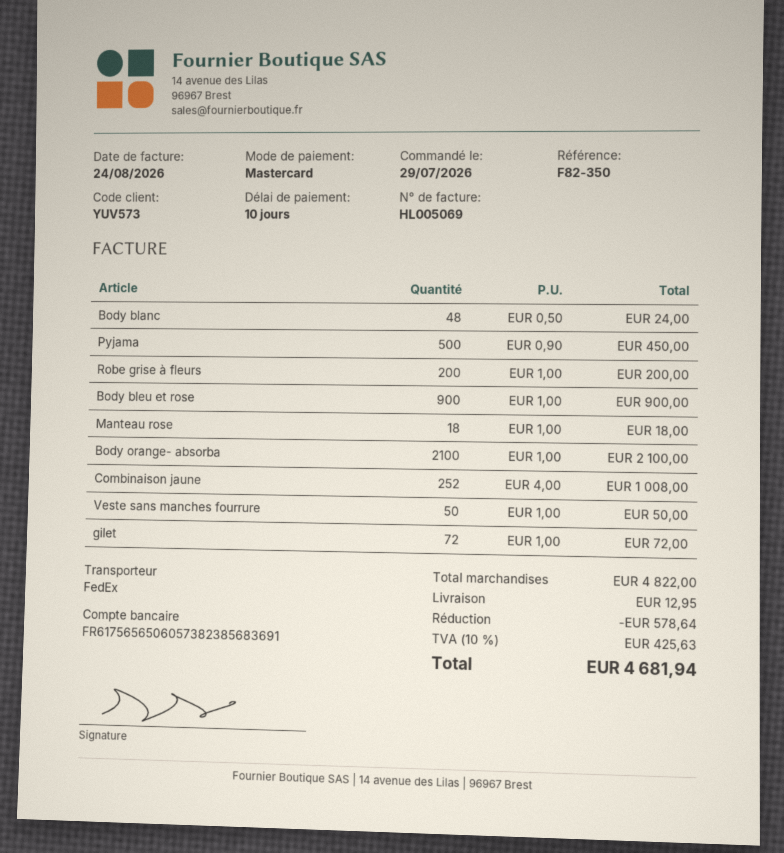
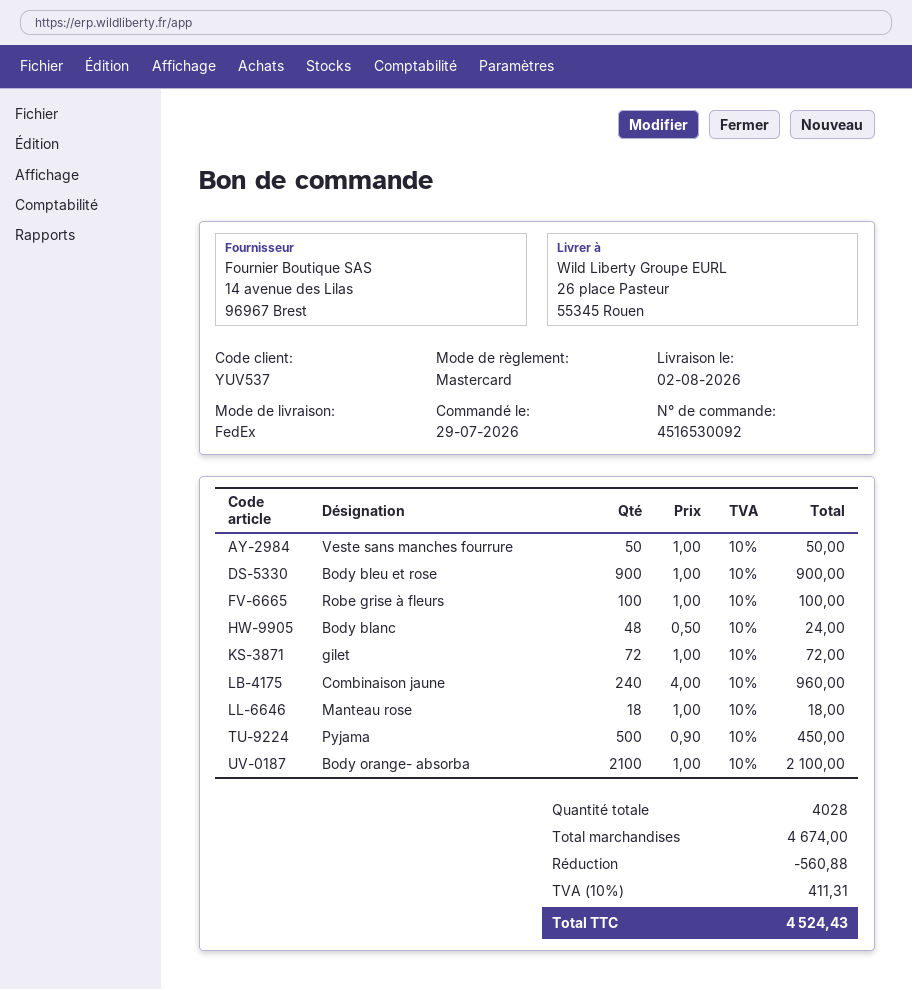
customer number: YUV573 -> YUV537
Robe grise à fleurs: 200 x 1.00 = 200.00 -> 100 x 1.00 = 100.00
Combinaison jaune: 252 x 4.00 = 1008.00 -> 240 x 4.00 = 960.00
subtotal: 4822.00 -> 4674.00
discount: 578.64 -> 560.88
shipping: 12.95 -> none
tax: 10% = 425.63 -> 10% = 411.31
total: 4681.94 -> 4524.43

